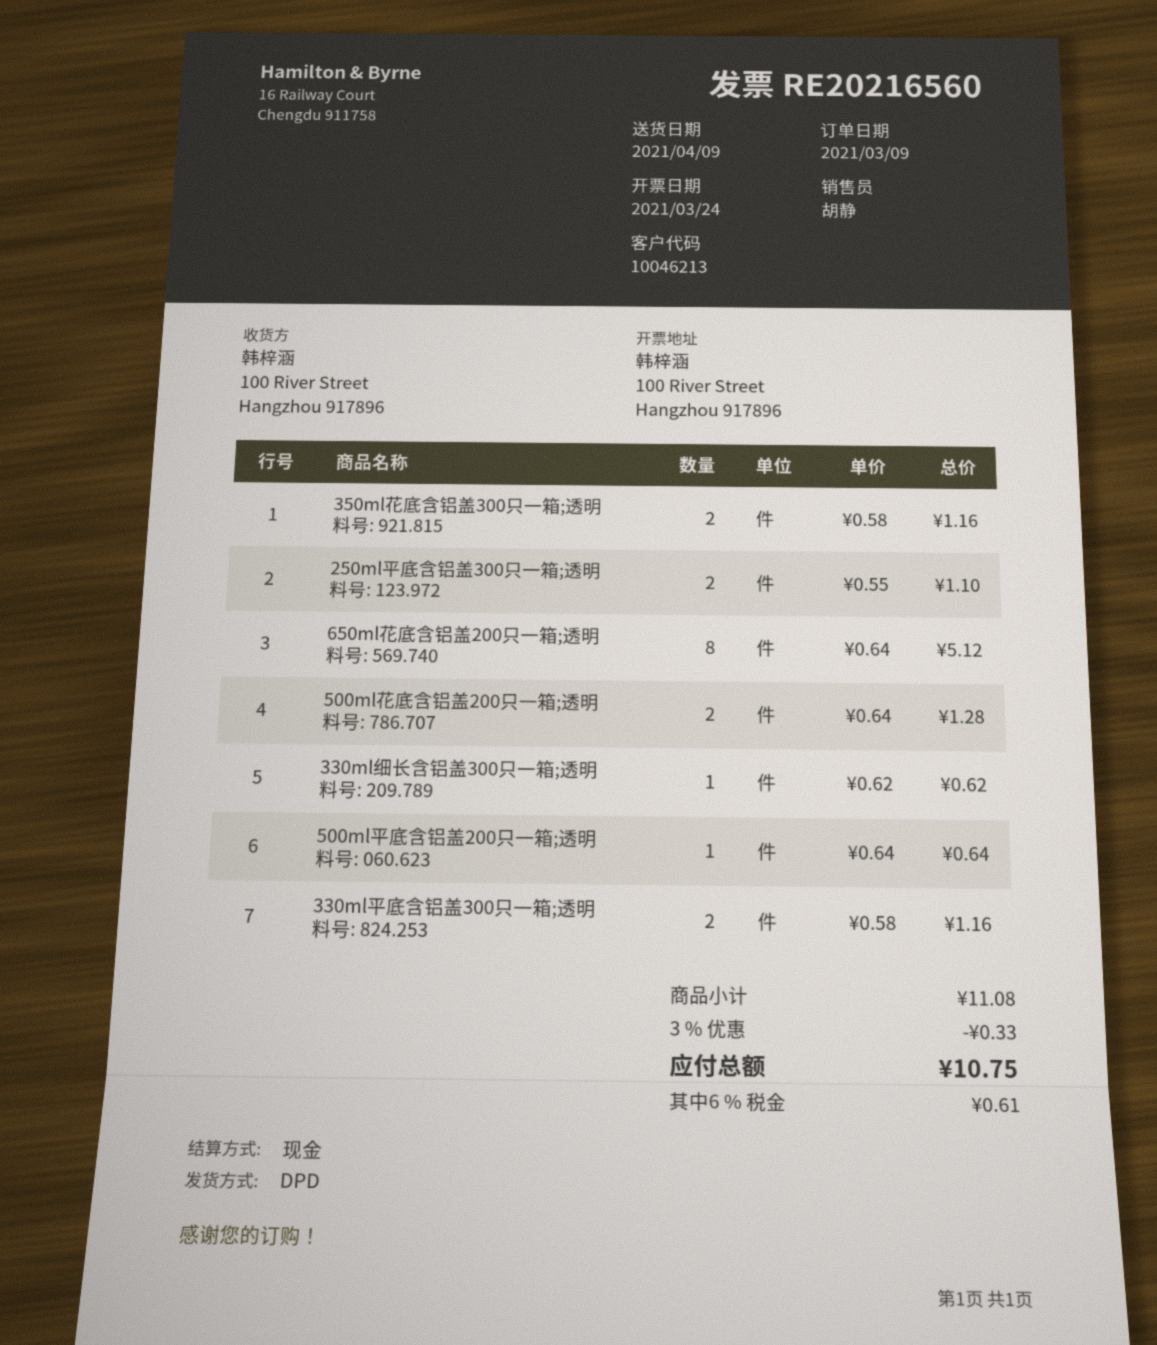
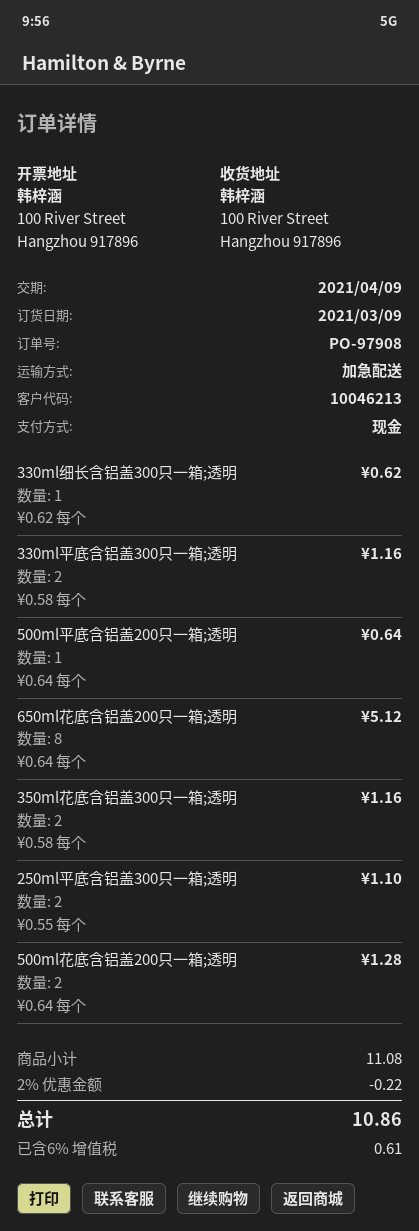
shipping method: DPD -> express
discount: 3% = 0.33 -> 2% = 0.22
total: 10.75 -> 10.86

